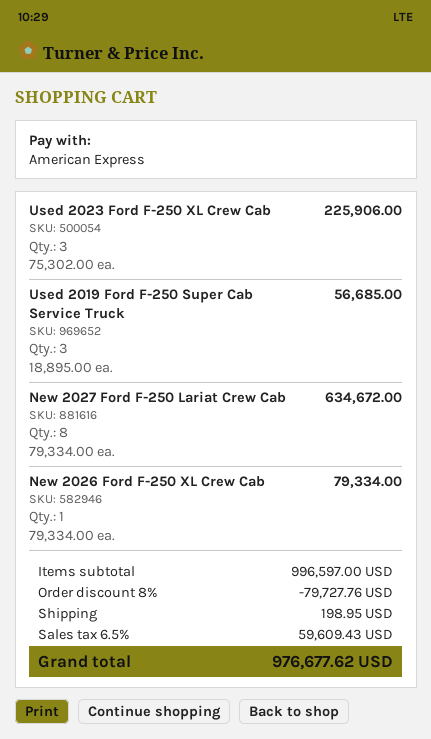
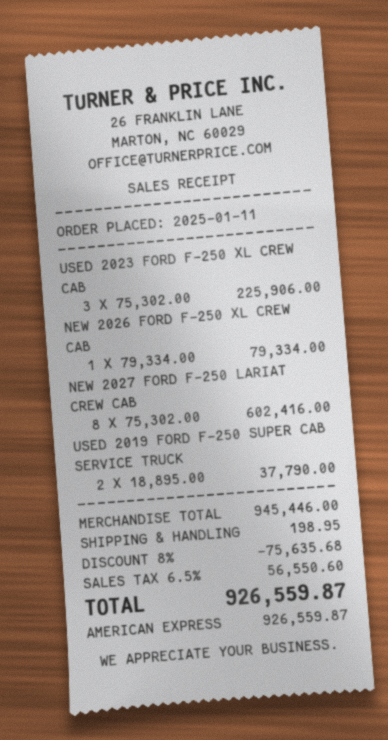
Used 2019 Ford F-250 Super Cab Service Truck: 3 x 18895.00 = 56685.00 -> 2 x 18895.00 = 37790.00
New 2027 Ford F-250 Lariat Crew Cab: 8 x 79334.00 = 634672.00 -> 8 x 75302.00 = 602416.00
subtotal: 996597.00 -> 945446.00
discount: 8% = 79727.76 -> 8% = 75635.68
tax: 6.5% = 59609.43 -> 6.5% = 56550.60
total: 976677.62 -> 926559.87

